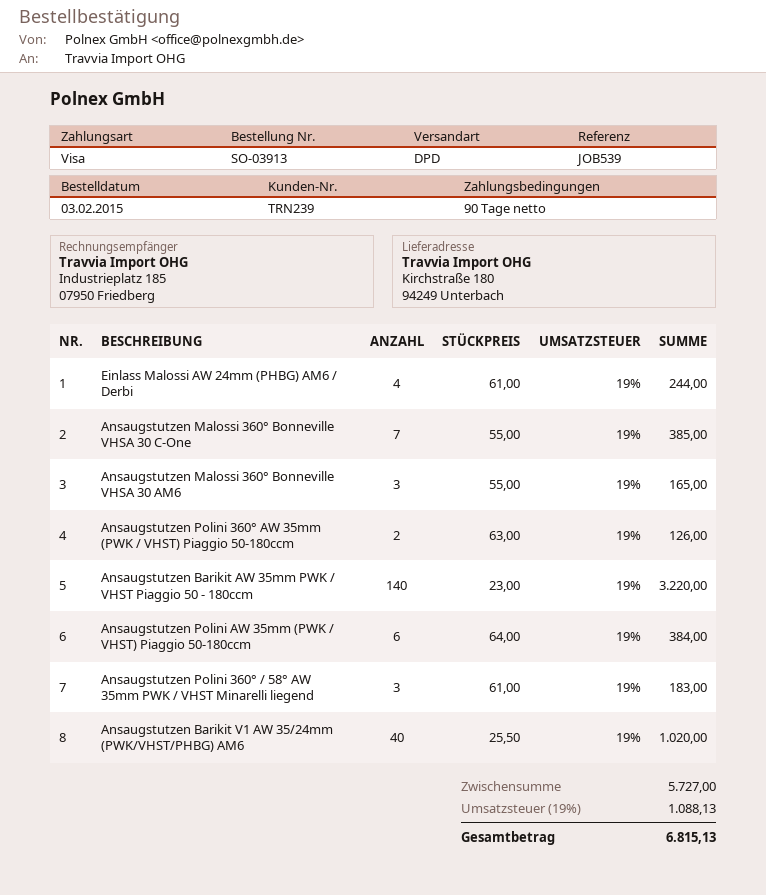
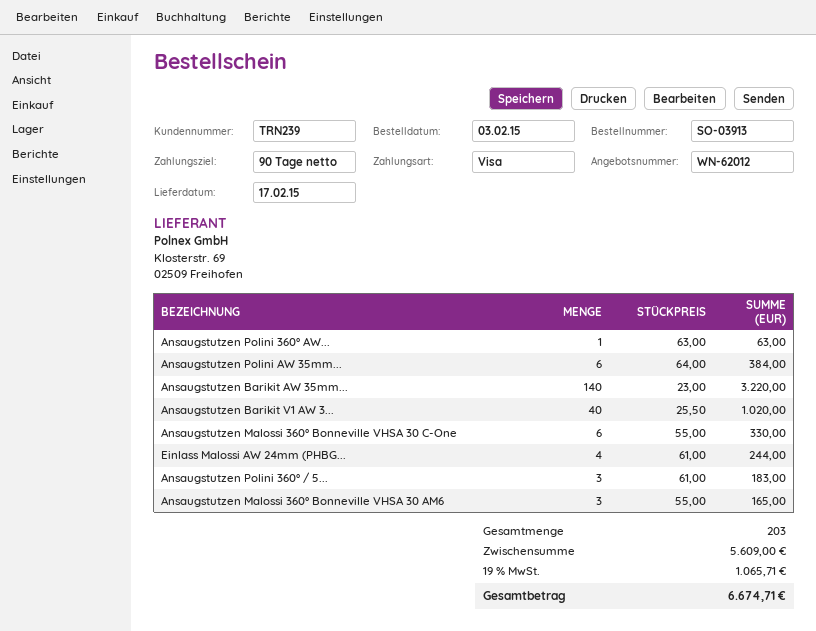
Ansaugstutzen Malossi 360° Bonneville VHSA 30 C-One: 7 x 55.00 = 385.00 -> 6 x 55.00 = 330.00
Ansaugstutzen Polini 360° AW 35mm (PWK / VHST) Piaggio 50-180ccm: 2 x 63.00 = 126.00 -> 1 x 63.00 = 63.00
subtotal: 5727.00 -> 5609.00
tax: 19% = 1088.13 -> 19% = 1065.71
total: 6815.13 -> 6674.71

